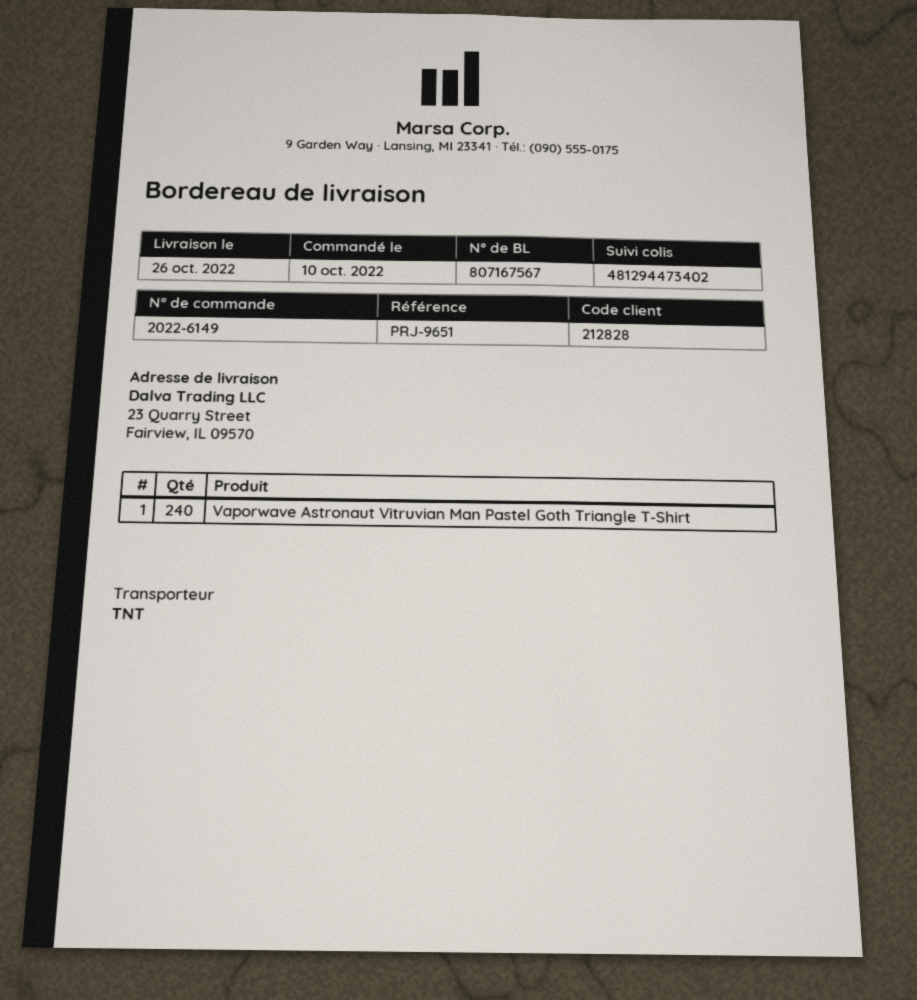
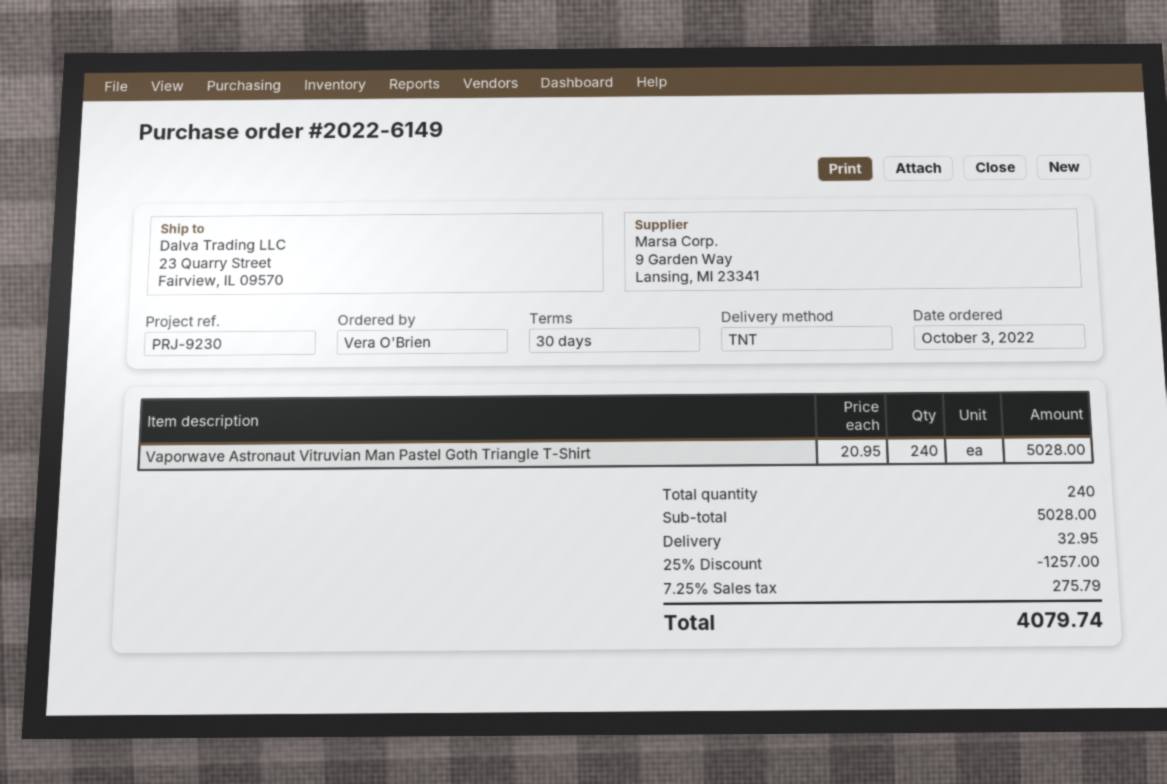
order date: 2022-10-10 -> 2022-10-03
reference: PRJ-9651 -> PRJ-9230

